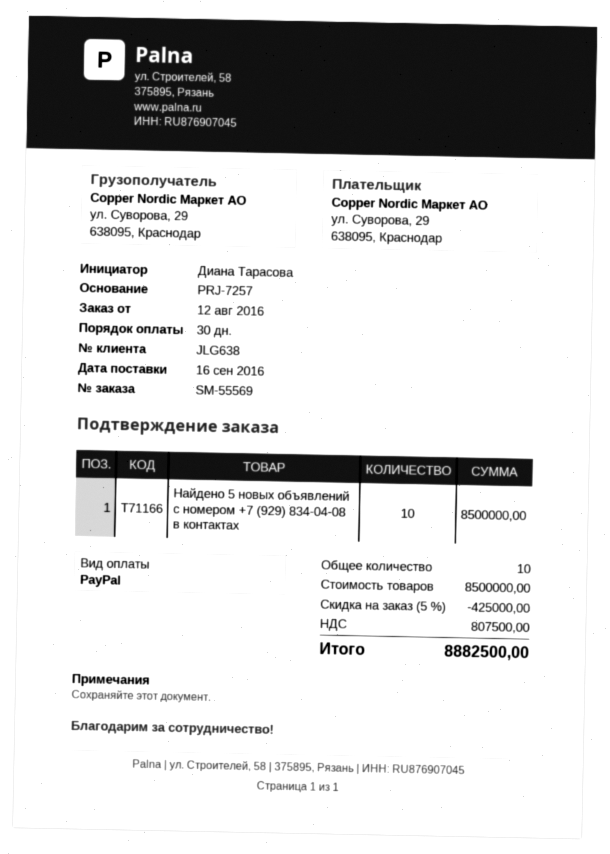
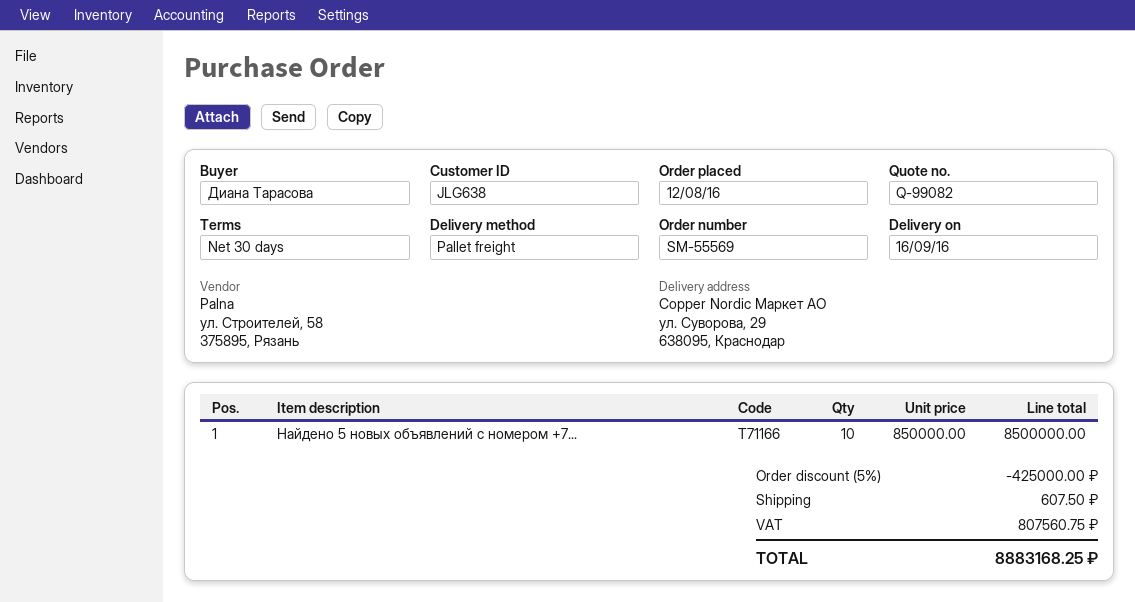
shipping: none -> 607.50
tax: 807500.00 -> 807560.75
total: 8882500.00 -> 8883168.25

